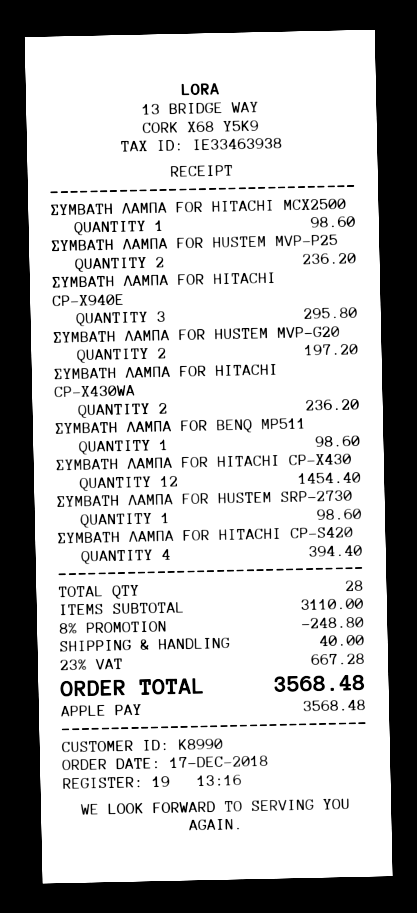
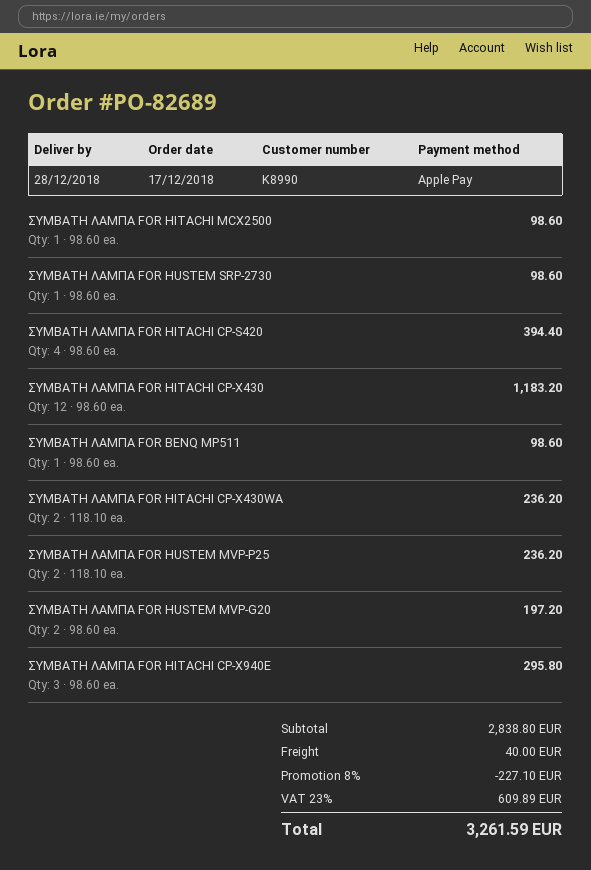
ΣΥΜΒΑΤΗ ΛΑΜΠΑ FOR HITACHI CP-X430: 12 for 1454.40 -> 12 for 1183.20
subtotal: 3110.00 -> 2838.80
discount: 8% = 248.80 -> 8% = 227.10
tax: 23% = 667.28 -> 23% = 609.89
total: 3568.48 -> 3261.59

